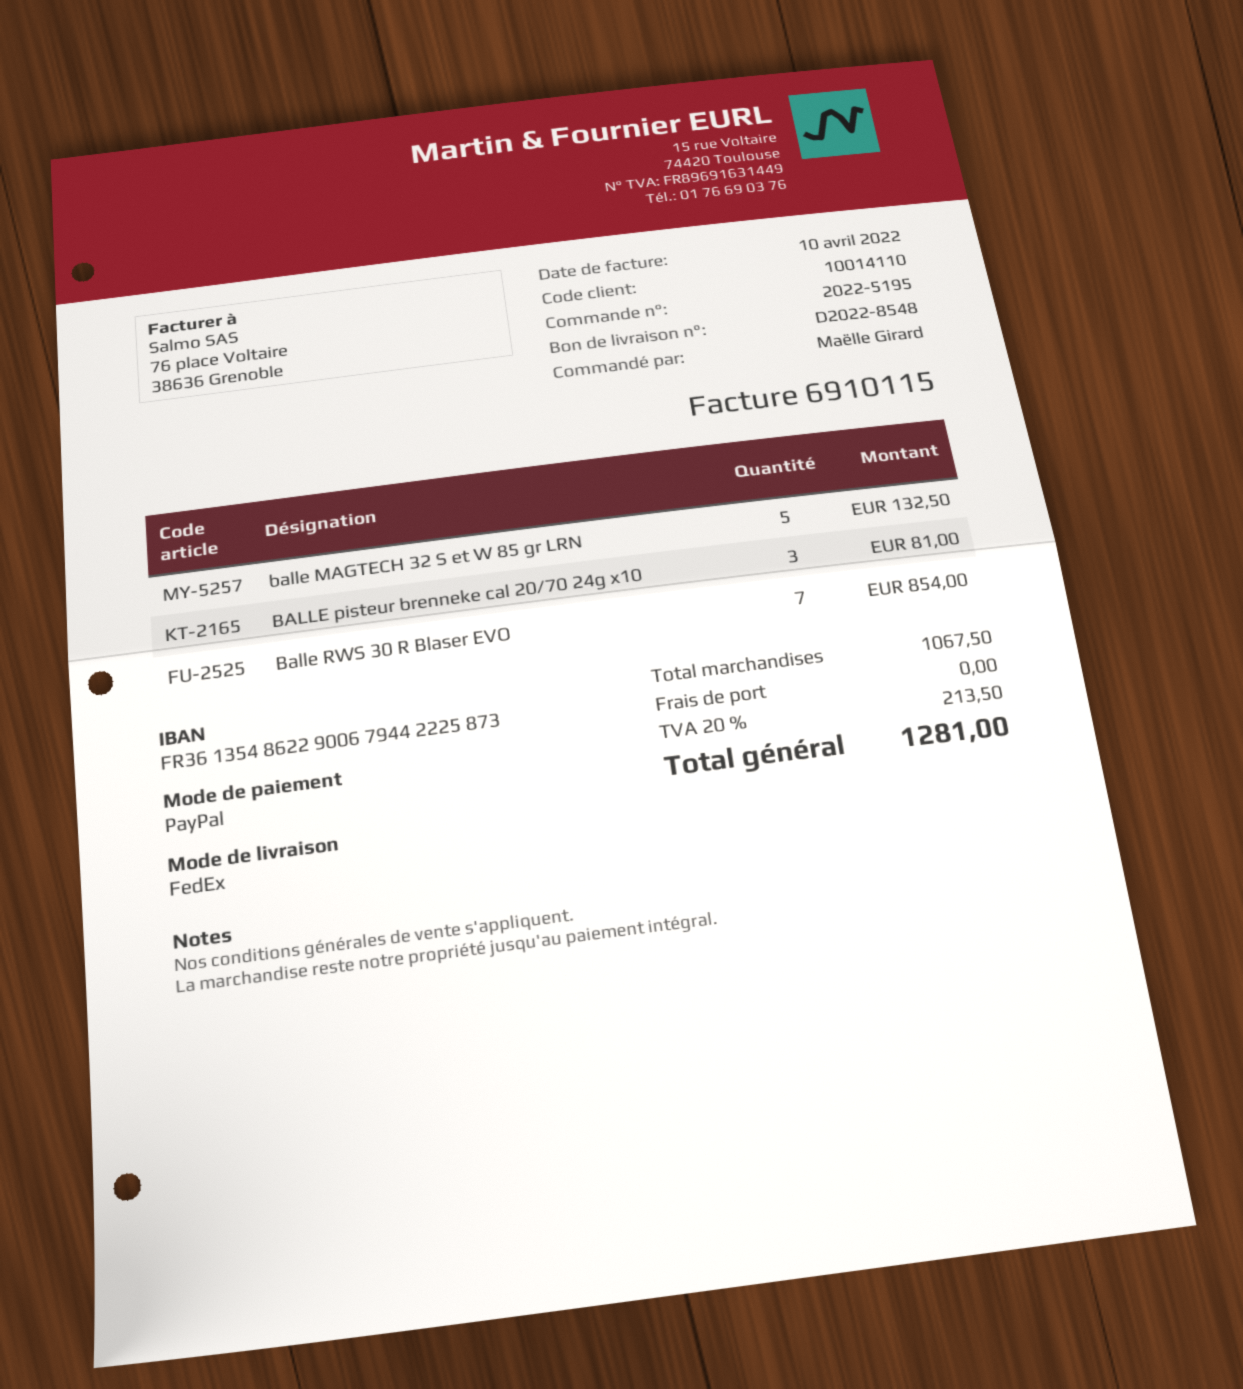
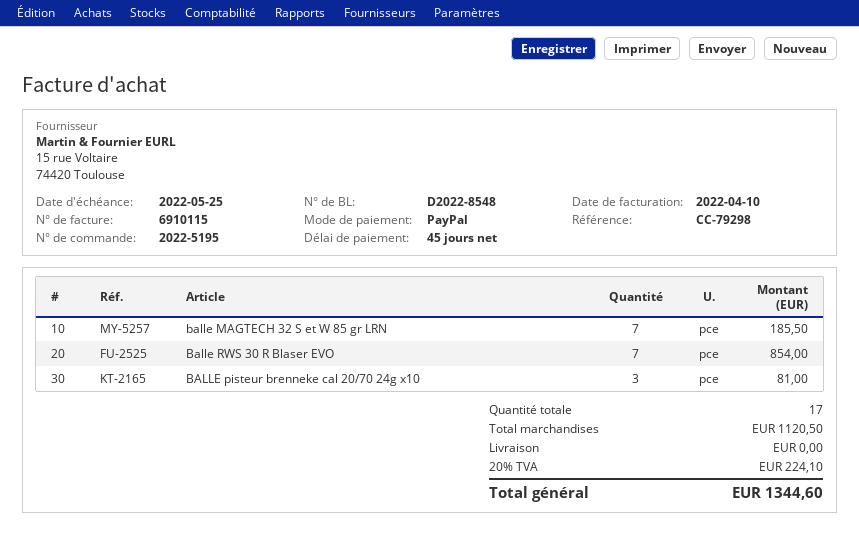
balle MAGTECH 32 S et W 85 gr LRN: 5 for 132.50 -> 7 for 185.50
subtotal: 1067.50 -> 1120.50
tax: 20% = 213.50 -> 20% = 224.10
total: 1281.00 -> 1344.60

